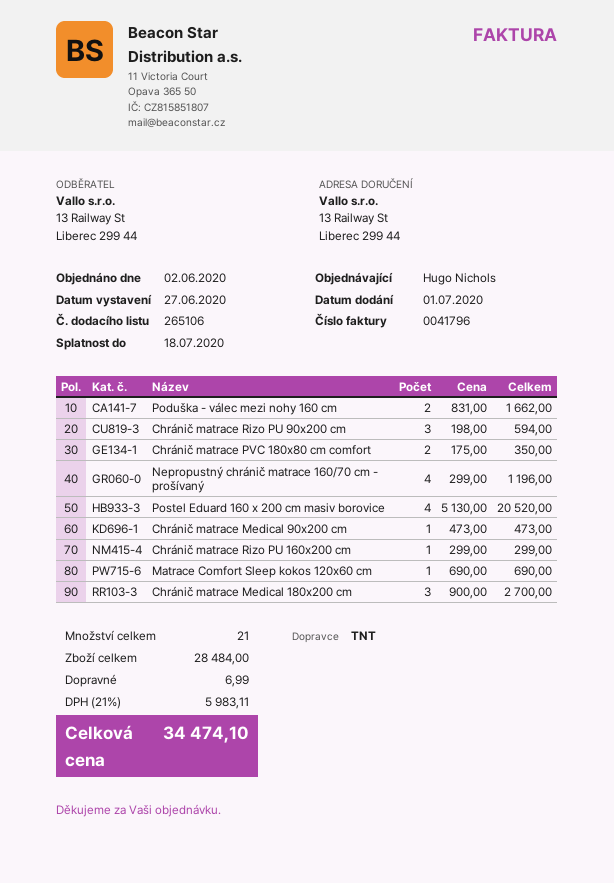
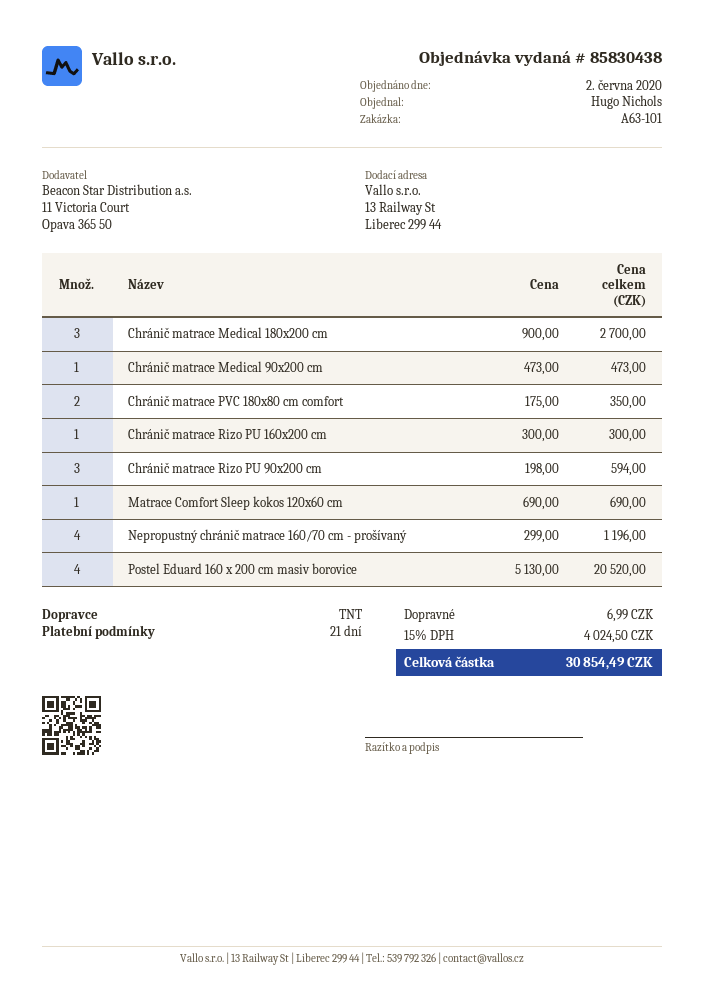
Poduška - válec mezi nohy 160 cm: 2 x 831.00 = 1662.00 -> none
Chránič matrace Rizo PU 160x200 cm: 1 x 299.00 = 299.00 -> 1 x 300.00 = 300.00
tax: 21% = 5983.11 -> 15% = 4024.50
total: 34474.10 -> 30854.49

